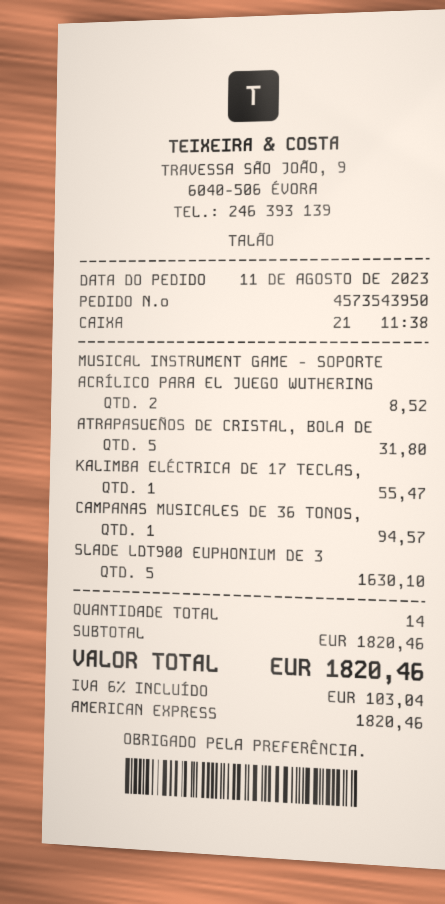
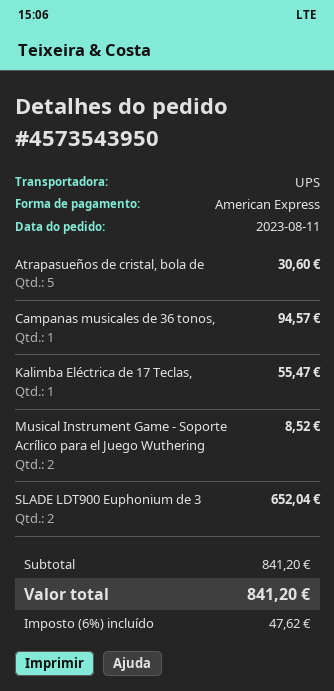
ATRAPASUEÑOS DE CRISTAL, BOLA DE: 5 for 31.80 -> 5 for 30.60
SLADE LDT900 EUPHONIUM DE 3: 5 for 1630.10 -> 2 for 652.04
subtotal: 1820.46 -> 841.20
tax: 6% = 103.04 -> 6% = 47.62
total: 1820.46 -> 841.20

